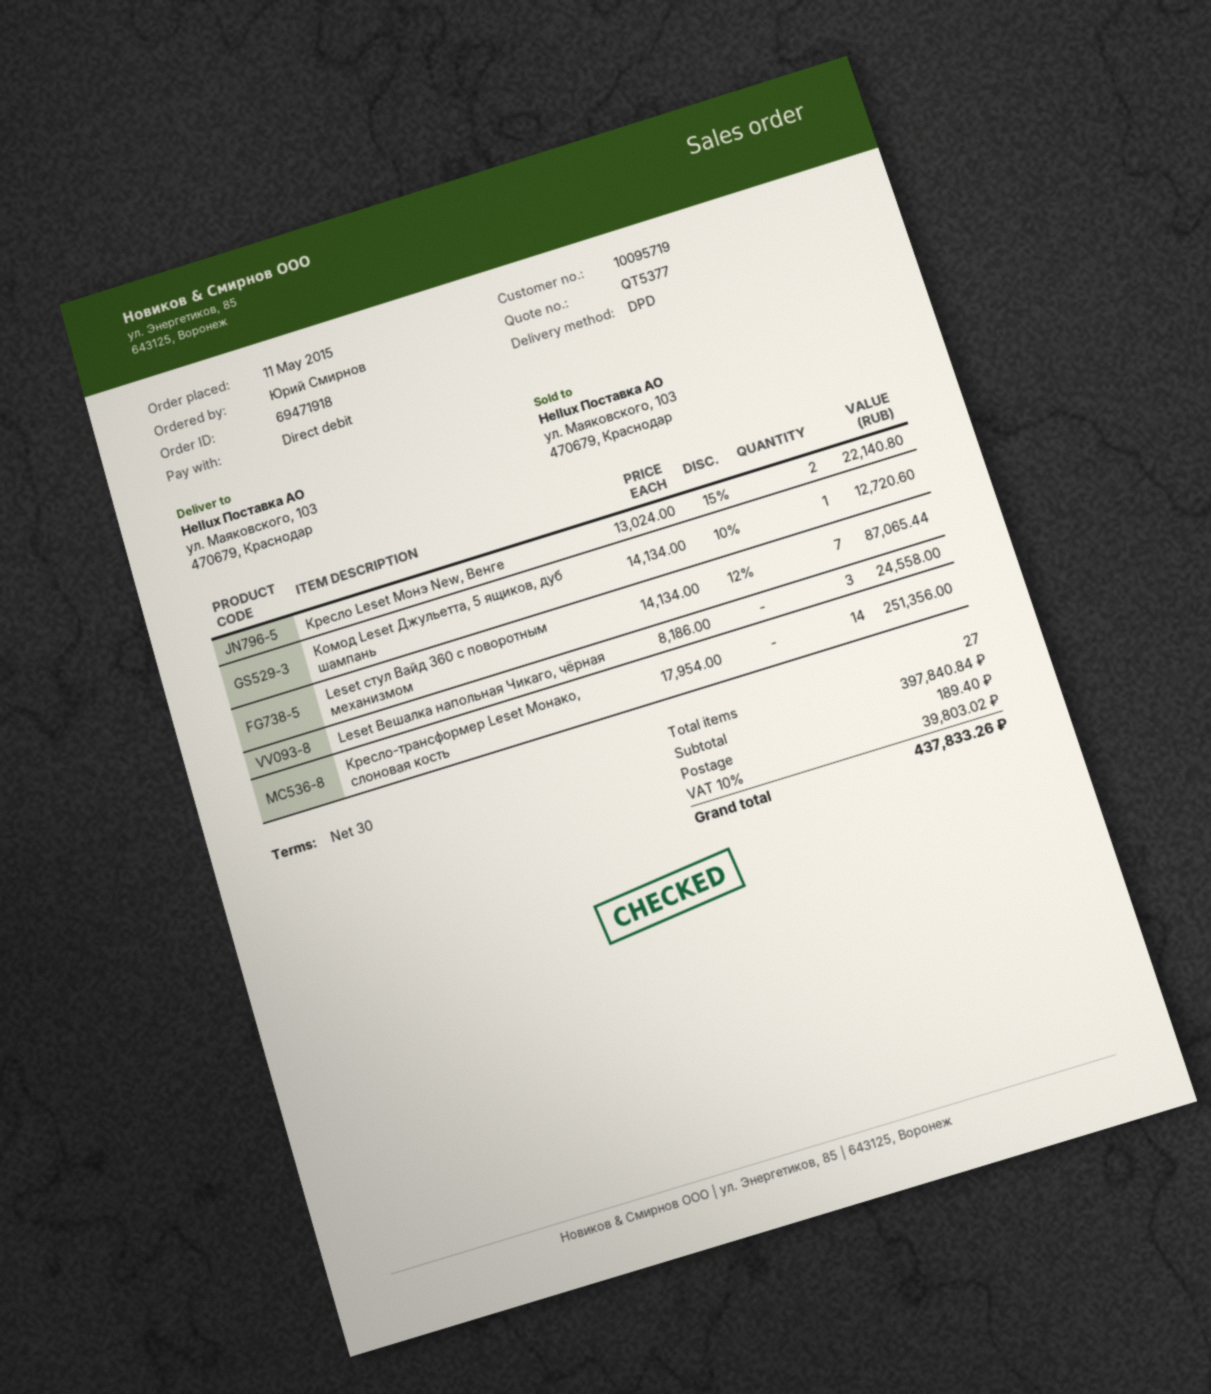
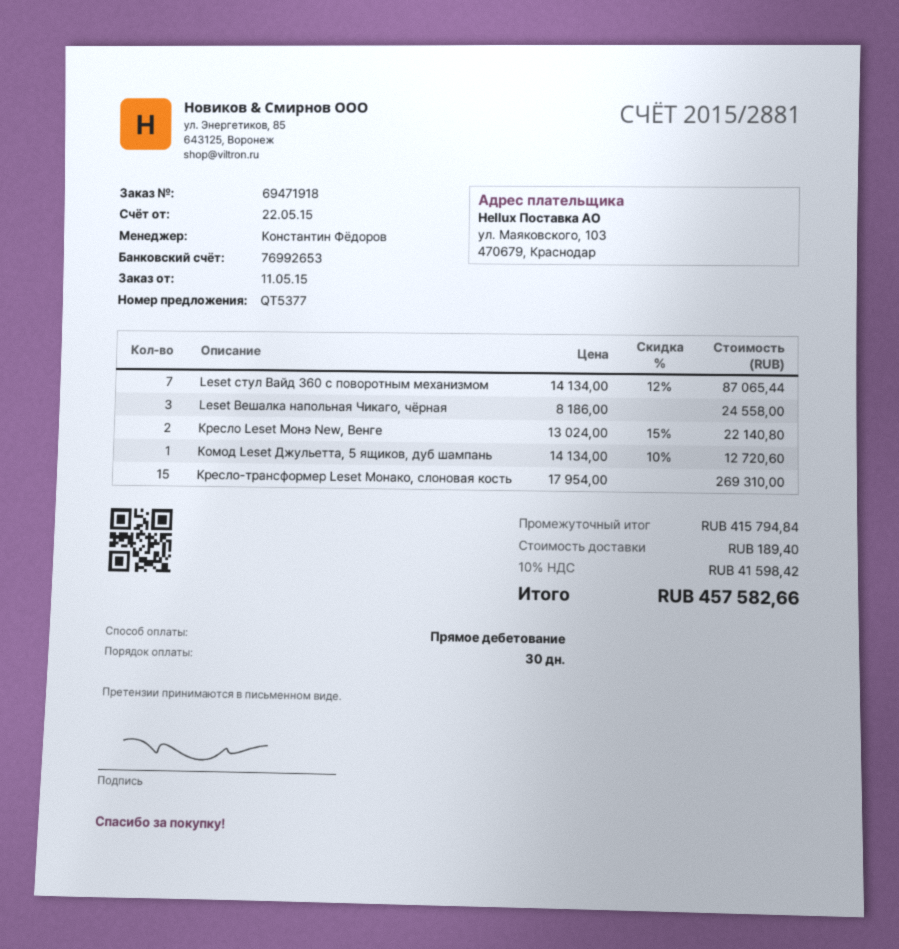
Кресло-трансформер Leset Монако, слоновая кость: 14 x 17954.00 = 251356.00 -> 15 x 17954.00 = 269310.00
subtotal: 397840.84 -> 415794.84
tax: 10% = 39803.02 -> 10% = 41598.42
total: 437833.26 -> 457582.66

